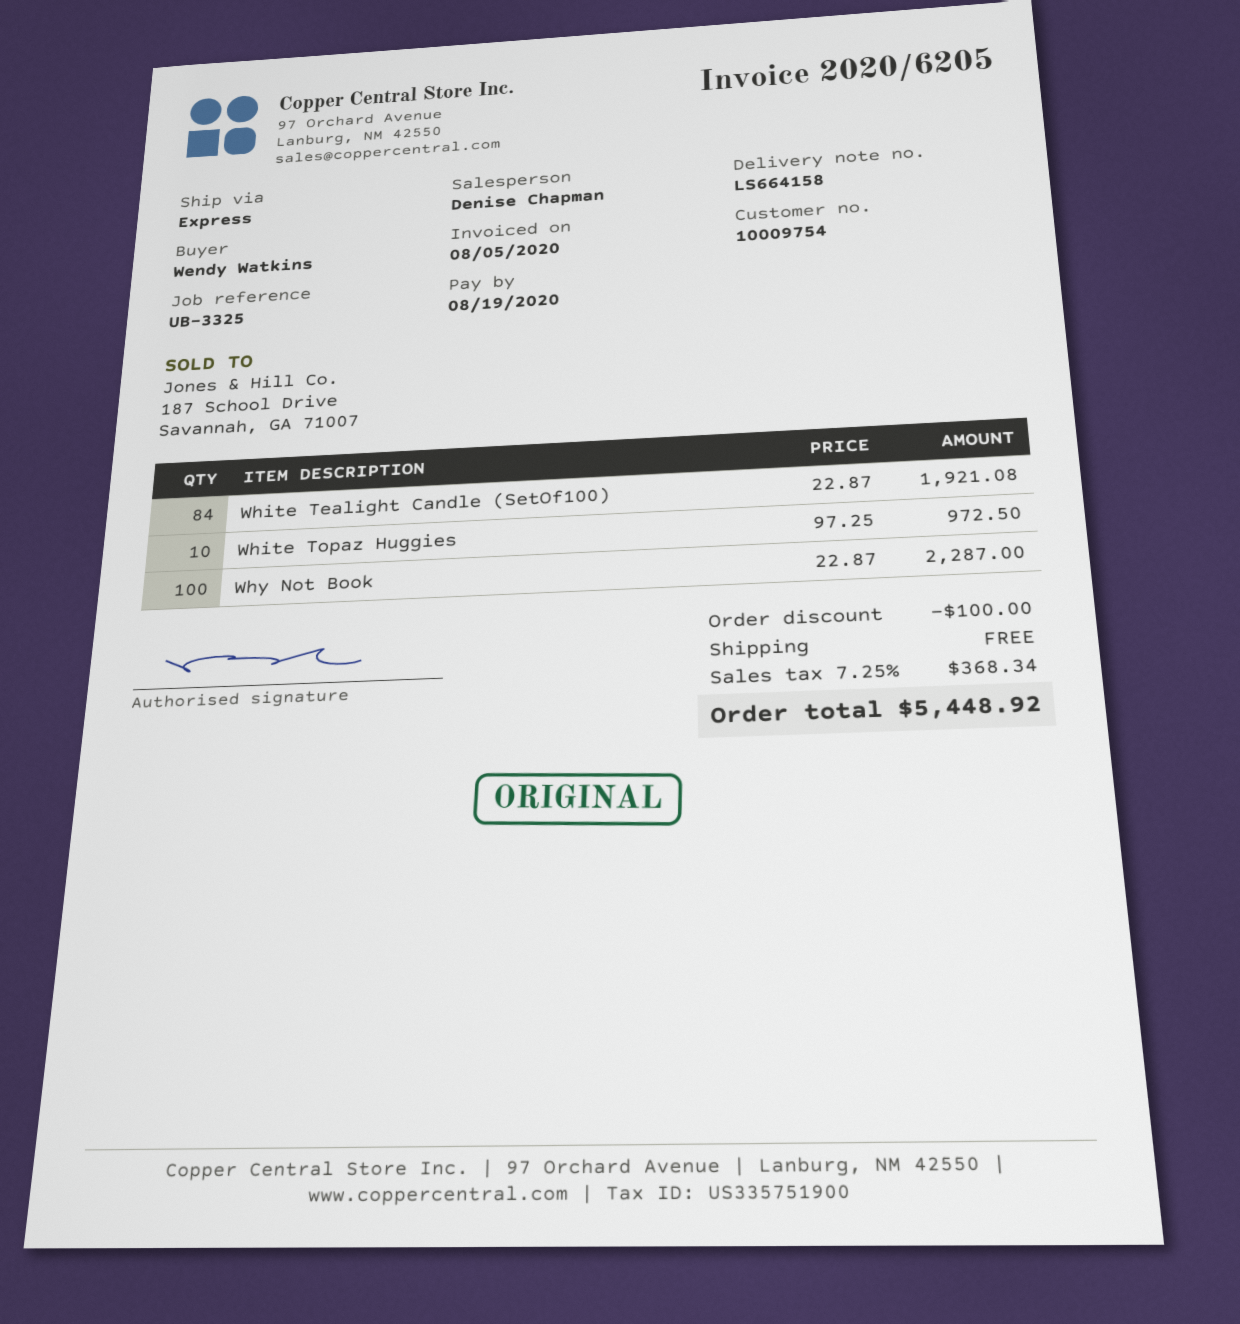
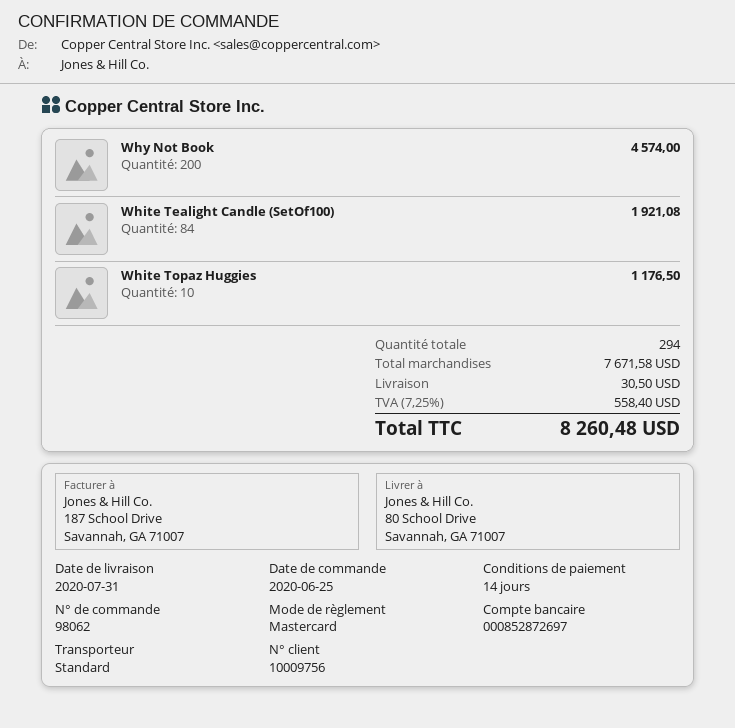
customer number: 10009754 -> 10009756
shipping method: express -> standard
White Topaz Huggies: 10 for 972.50 -> 10 for 1176.50
Why Not Book: 100 for 2287.00 -> 200 for 4574.00
discount: 100.00 -> none
shipping: 0.00 -> 30.50
tax: 7.25% = 368.34 -> 7.25% = 558.40
total: 5448.92 -> 8260.48

